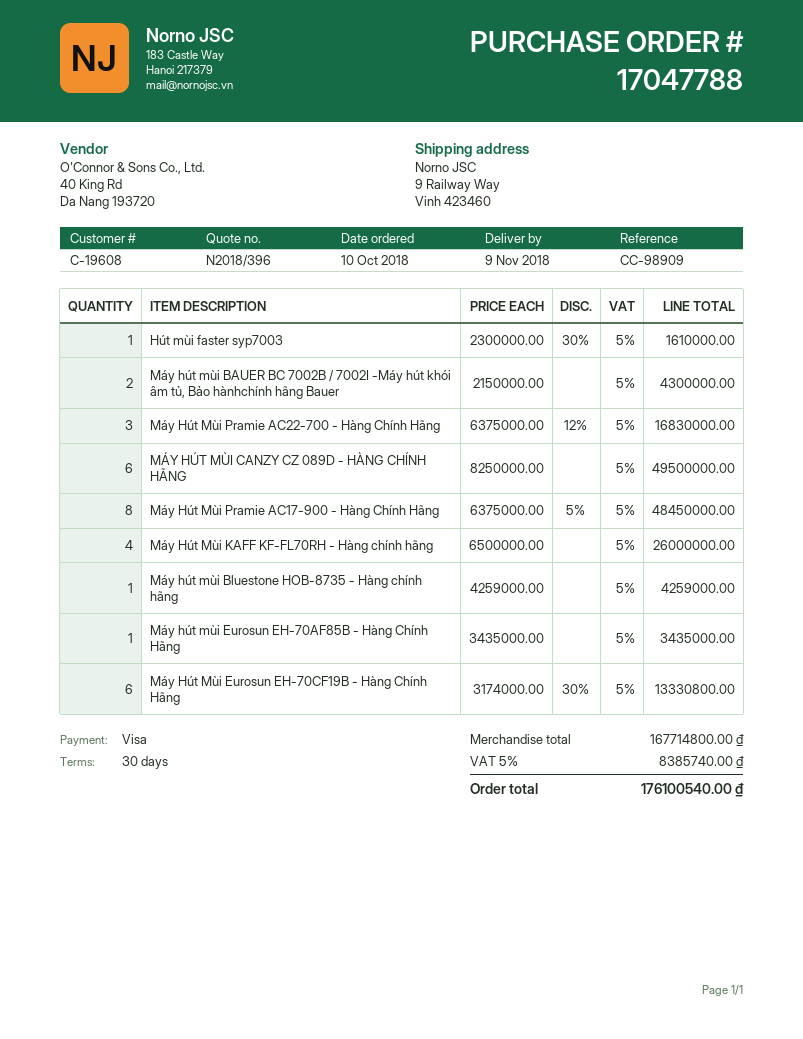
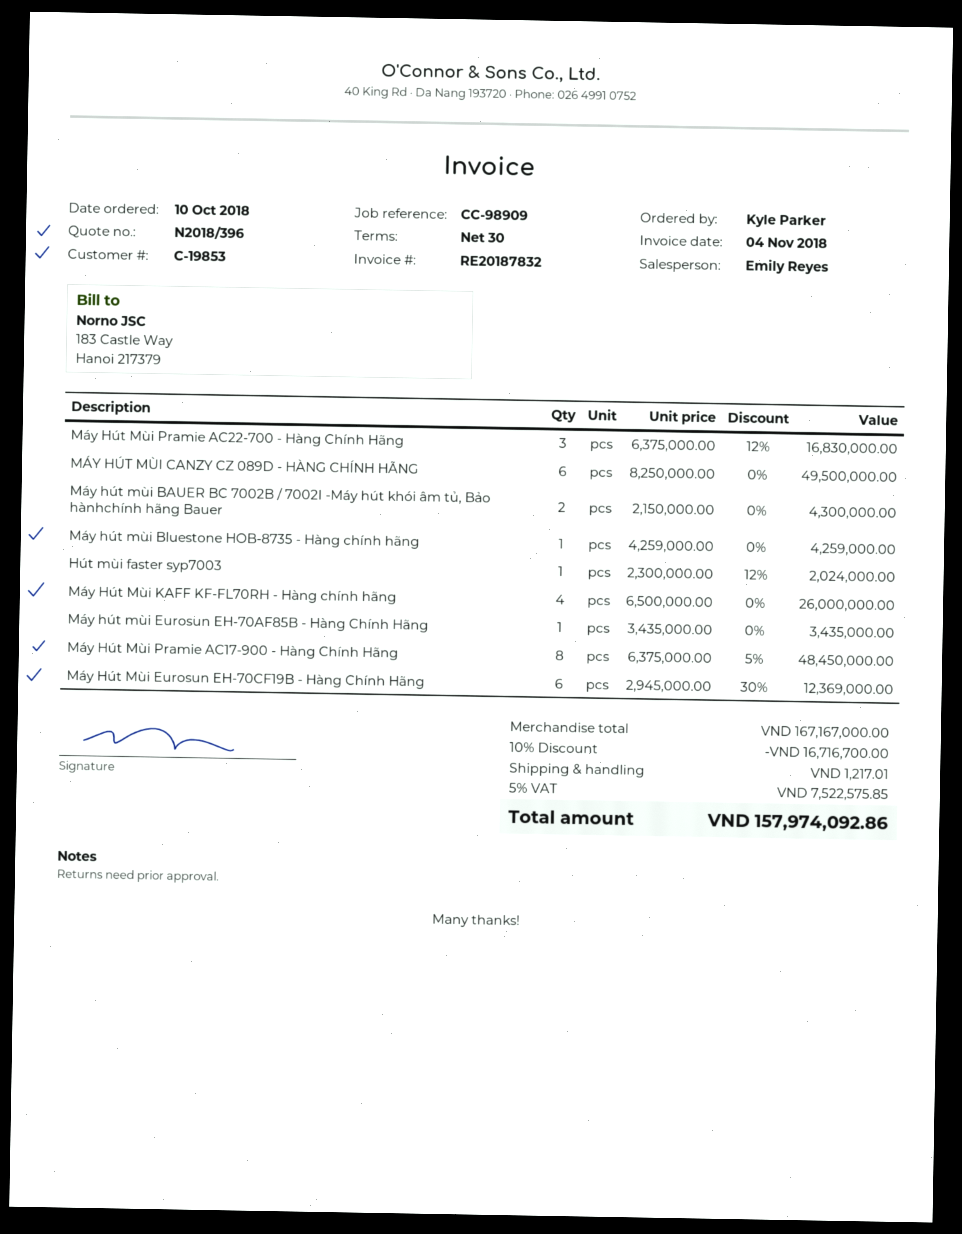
customer number: C-19608 -> C-19853
Hút mùi faster syp7003: 1 x 2300000.00 - 30% = 1610000.00 -> 1 x 2300000.00 - 12% = 2024000.00
Máy Hút Mùi Eurosun EH-70CF19B - Hàng Chính Hãng: 6 x 3174000.00 - 30% = 13330800.00 -> 6 x 2945000.00 - 30% = 12369000.00
subtotal: 167714800.00 -> 167167000.00
discount: none -> 10% = 16716700.00
shipping: none -> 1217.01
tax: 5% = 8385740.00 -> 5% = 7522575.85
total: 176100540.00 -> 157974092.86

